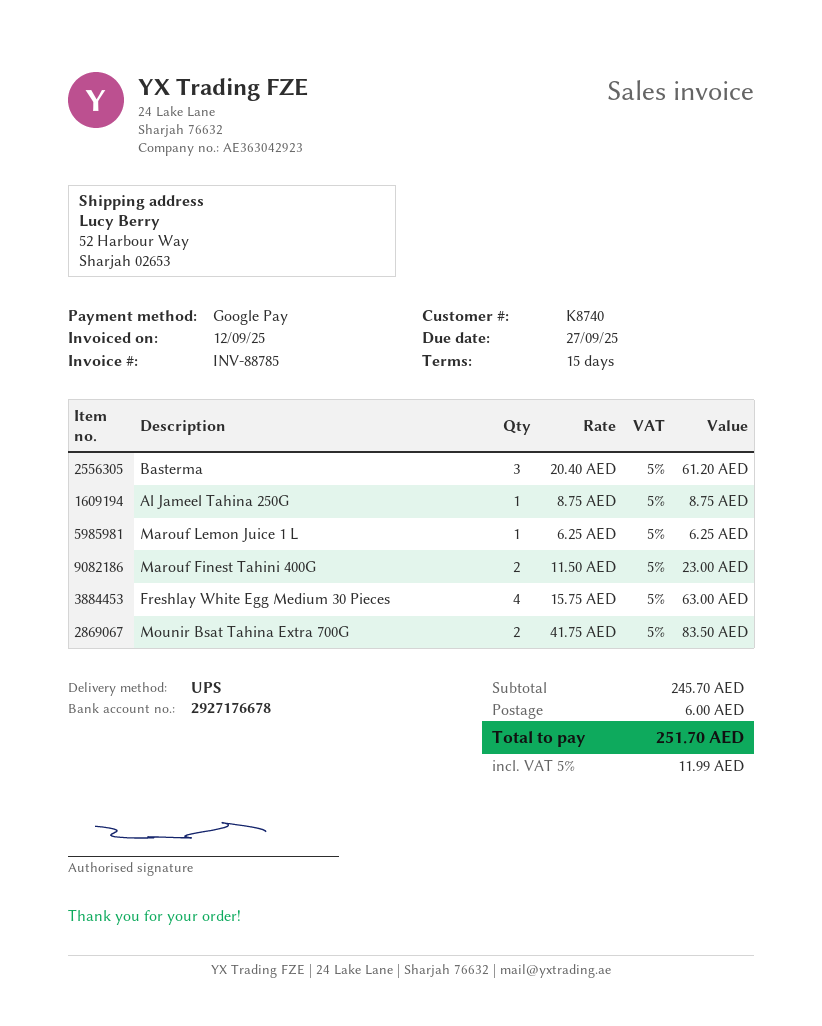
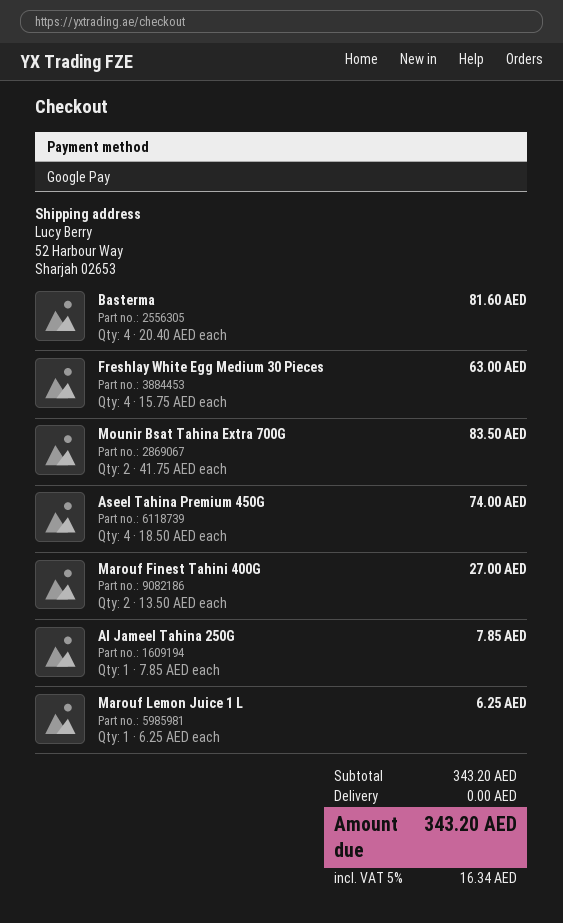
Basterma: 3 x 20.40 = 61.20 -> 4 x 20.40 = 81.60
Al Jameel Tahina 250G: 1 x 8.75 = 8.75 -> 1 x 7.85 = 7.85
Marouf Finest Tahini 400G: 2 x 11.50 = 23.00 -> 2 x 13.50 = 27.00
Aseel Tahina Premium 450G: none -> 4 x 18.50 = 74.00
subtotal: 245.70 -> 343.20
shipping: 6.00 -> 0.00
tax: 5% = 11.99 -> 5% = 16.34
total: 251.70 -> 343.20

